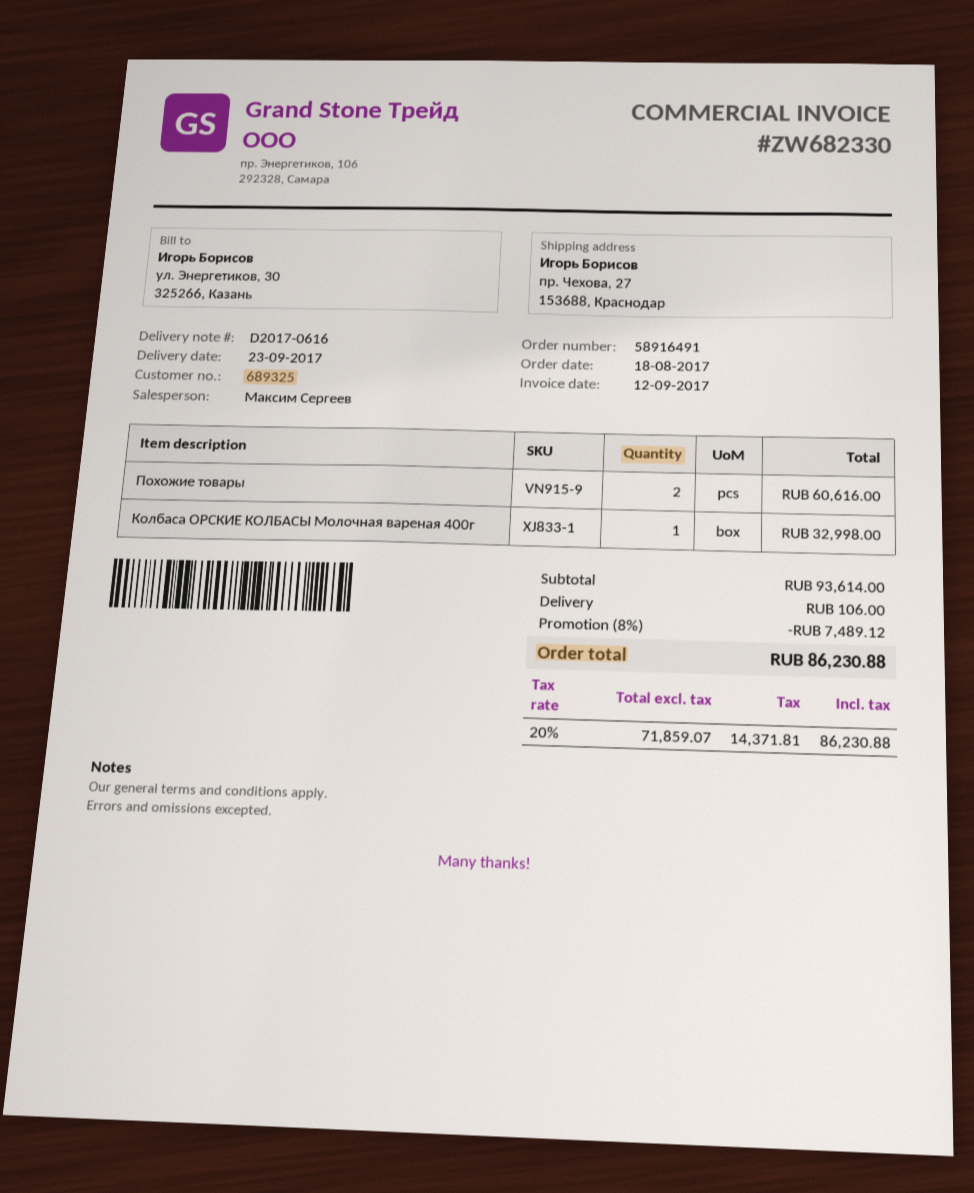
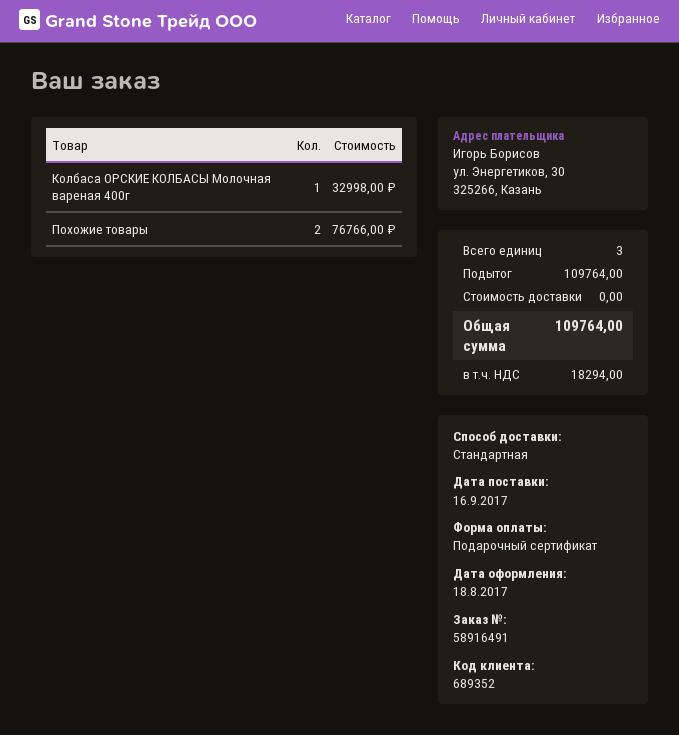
delivery date: 2017-09-23 -> 2017-09-16
customer number: 689325 -> 689352
Похожие товары: 2 for 60616.00 -> 2 for 76766.00
subtotal: 93614.00 -> 109764.00
discount: 8% = 7489.12 -> none
shipping: 106.00 -> 0.00
tax: 14371.81 -> 18294.00
total: 86230.88 -> 109764.00

